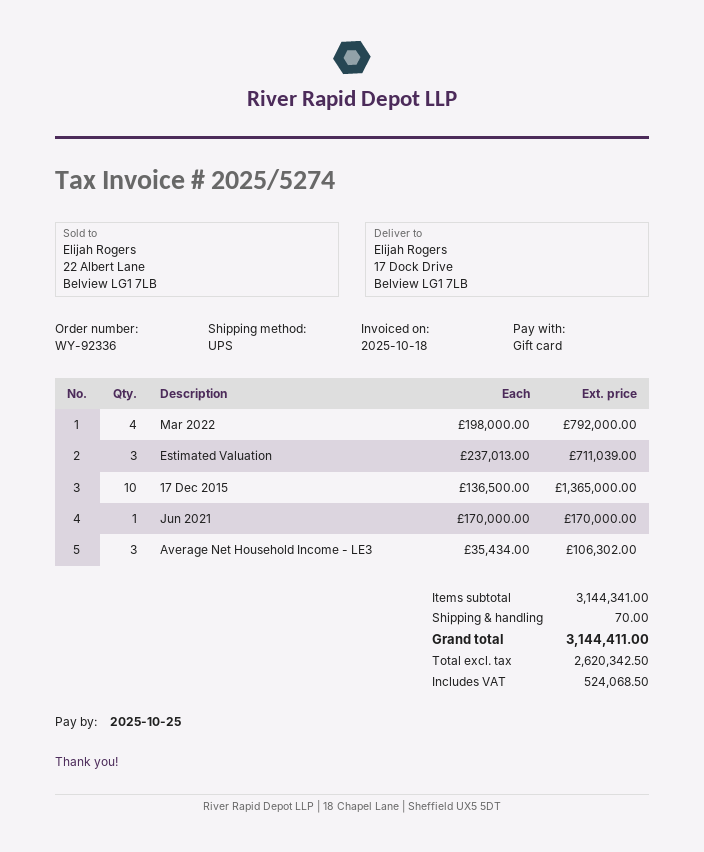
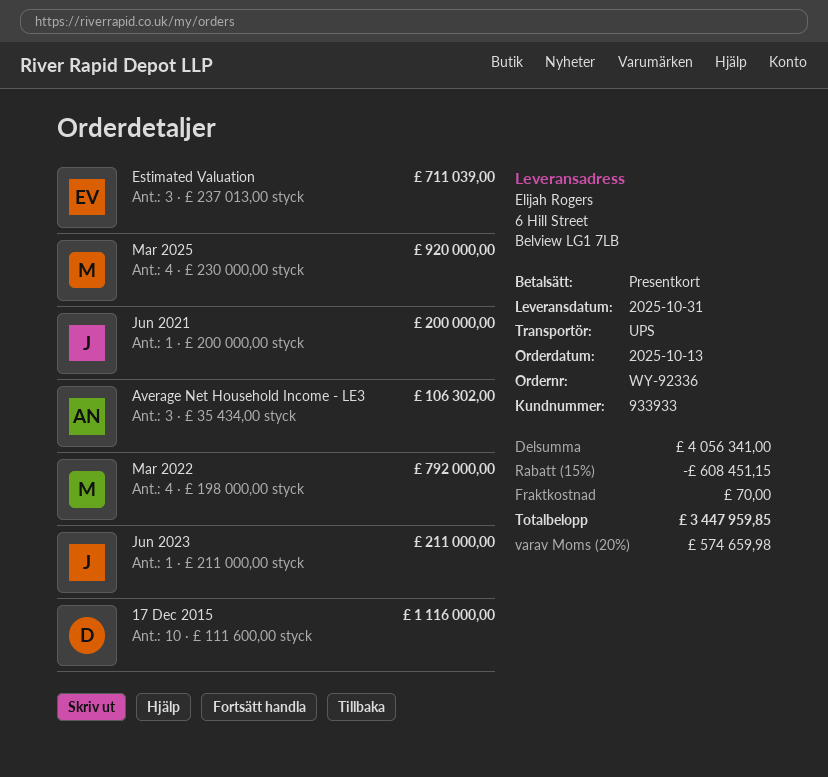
ship to: 17 Dock Drive, Belview LG1 7LB -> 6 Hill Street, Belview LG1 7LB
17 Dec 2015: 10 x 136500.00 = 1365000.00 -> 10 x 111600.00 = 1116000.00
Jun 2021: 1 x 170000.00 = 170000.00 -> 1 x 200000.00 = 200000.00
Mar 2025: none -> 4 x 230000.00 = 920000.00
Jun 2023: none -> 1 x 211000.00 = 211000.00
subtotal: 3144341.00 -> 4056341.00
discount: none -> 15% = 608451.15
tax: 524068.50 -> 574659.98
total: 3144411.00 -> 3447959.85

